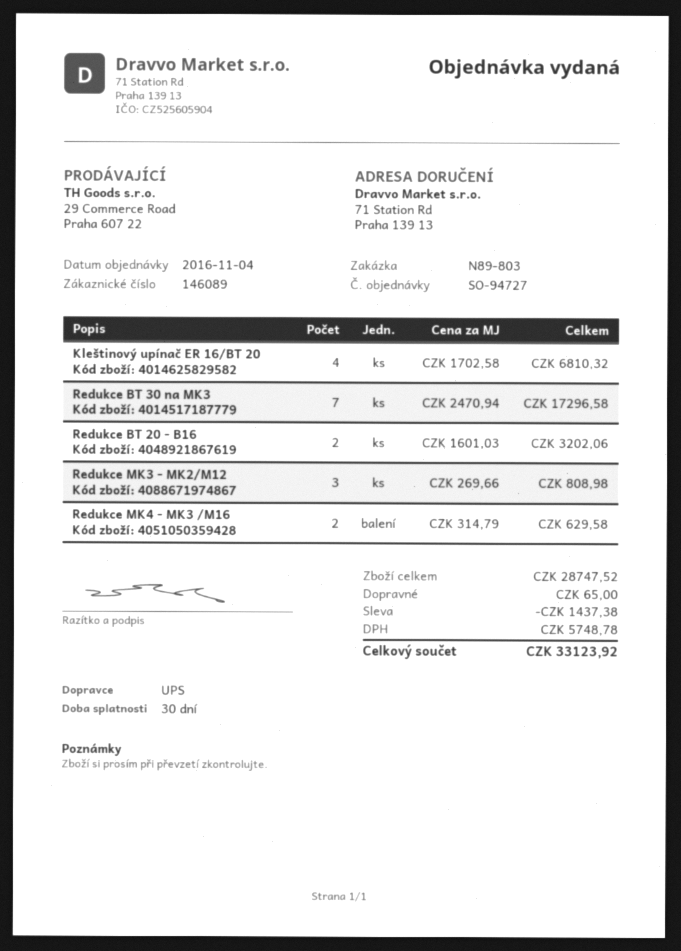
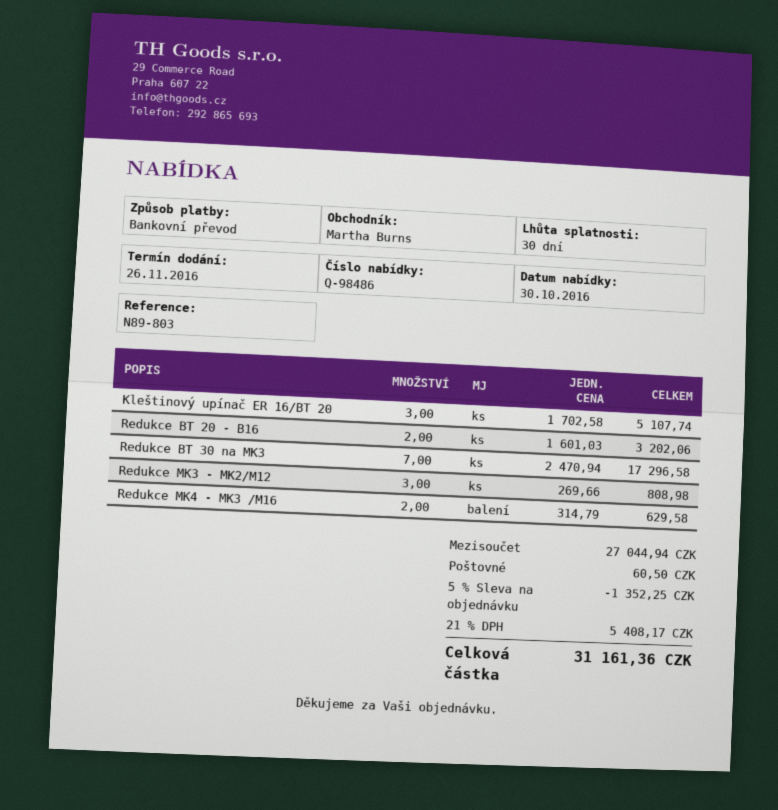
Kleštinový upínač ER 16/BT 20: 4 x 1702.58 = 6810.32 -> 3 x 1702.58 = 5107.74
subtotal: 28747.52 -> 27044.94
discount: 1437.38 -> 1352.25
shipping: 65.00 -> 60.50
tax: 5748.78 -> 5408.17
total: 33123.92 -> 31161.36

